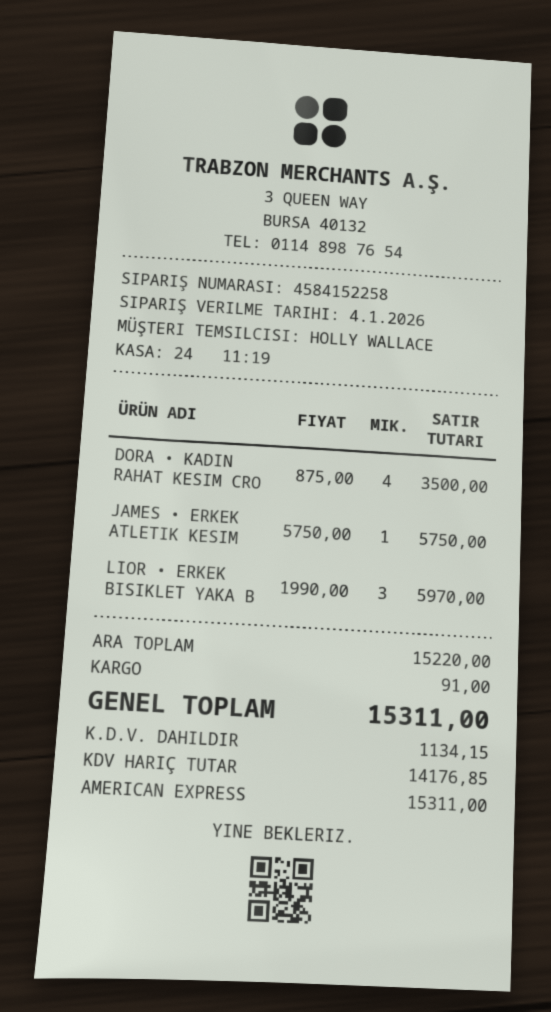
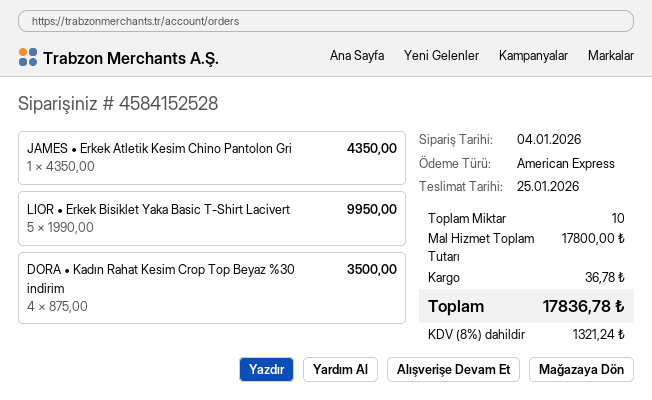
order number: 4584152258 -> 4584152528
JAMES • ERKEK ATLETIK KESIM: 1 x 5750.00 = 5750.00 -> 1 x 4350.00 = 4350.00
LIOR • ERKEK BISIKLET YAKA B: 3 x 1990.00 = 5970.00 -> 5 x 1990.00 = 9950.00
subtotal: 15220.00 -> 17800.00
shipping: 91.00 -> 36.78
tax: 1134.15 -> 1321.24
total: 15311.00 -> 17836.78

